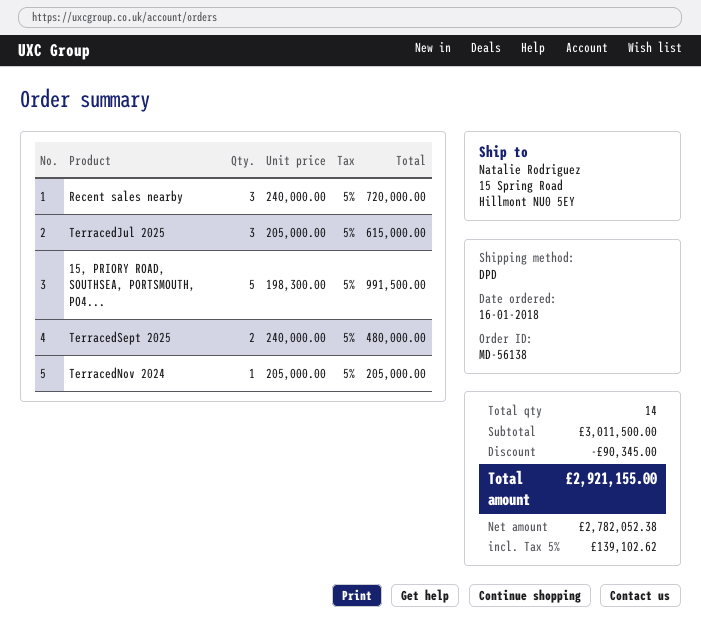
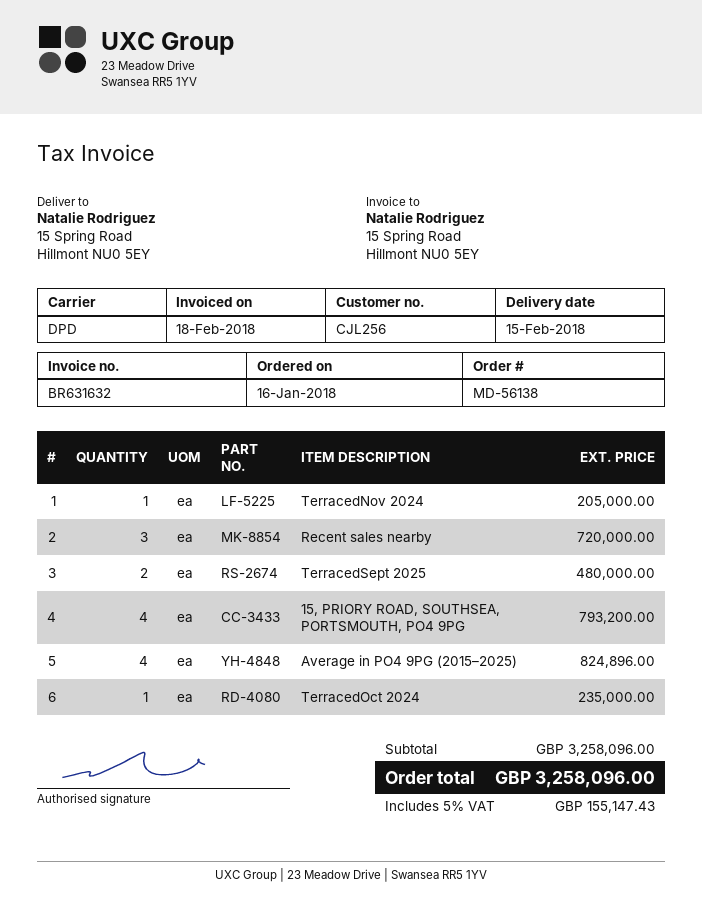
TerracedJul 2025: 3 for 615000.00 -> none
15, PRIORY ROAD, SOUTHSEA, PORTSMOUTH, PO4...: 5 for 991500.00 -> 4 for 793200.00
Average in PO4 9PG (2015–2025): none -> 4 for 824896.00
TerracedOct 2024: none -> 1 for 235000.00
subtotal: 3011500.00 -> 3258096.00
discount: 90345.00 -> none
tax: 5% = 139102.62 -> 5% = 155147.43
total: 2921155.00 -> 3258096.00

